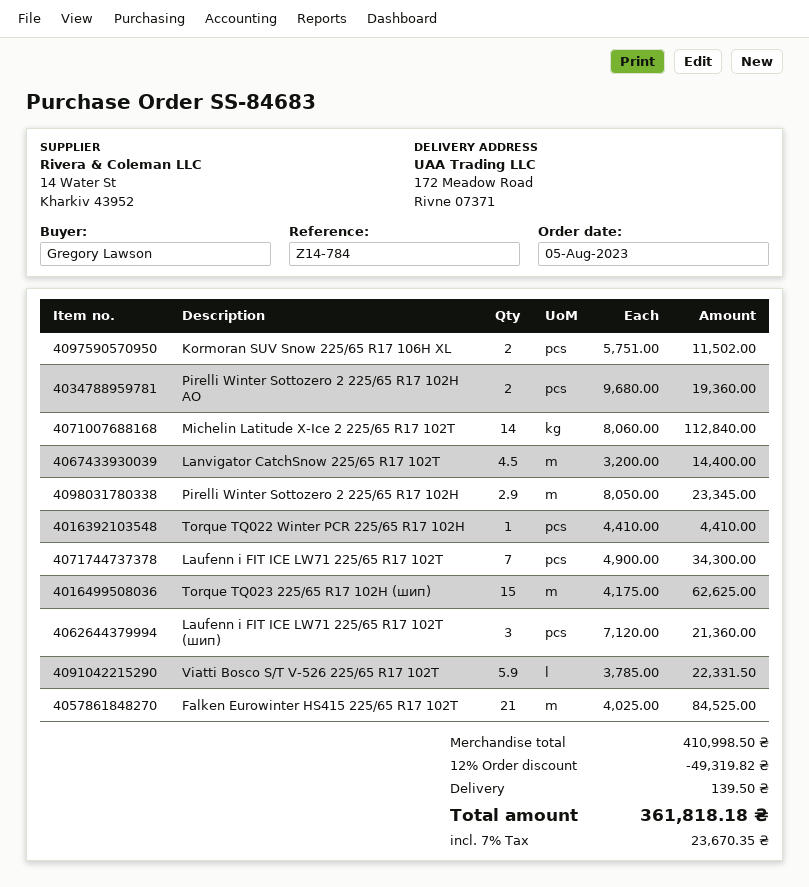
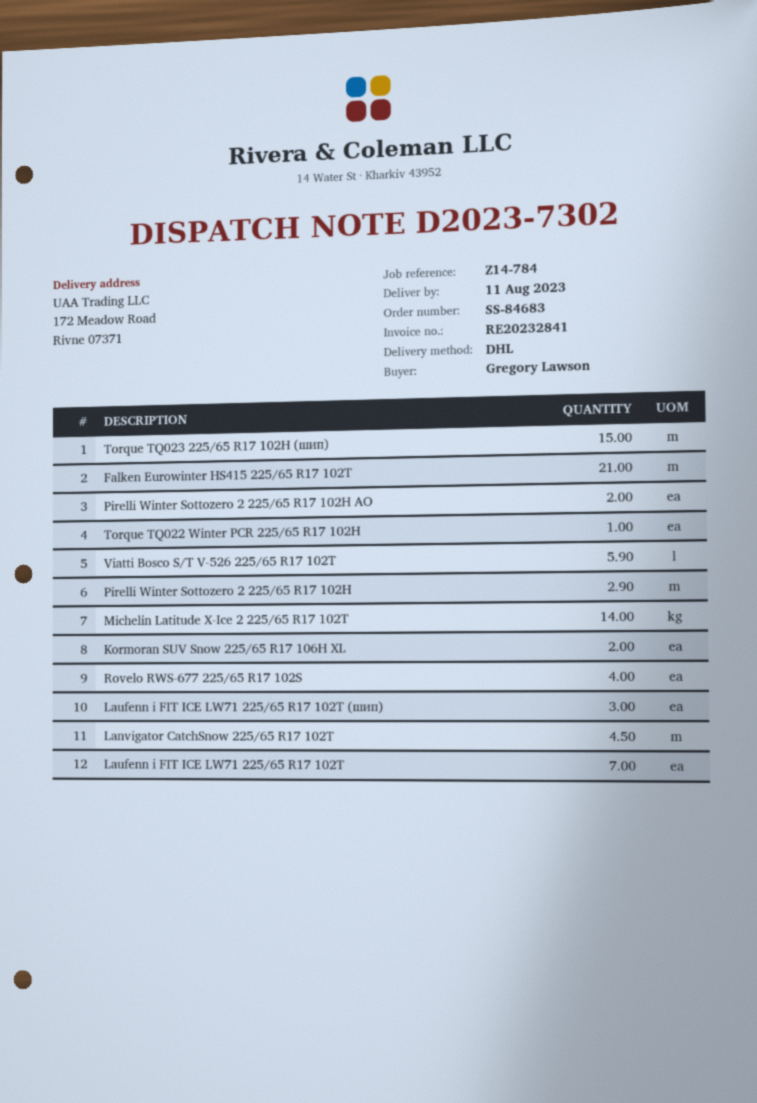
Rovelo RWS-677 225/65 R17 102S: none -> 4

